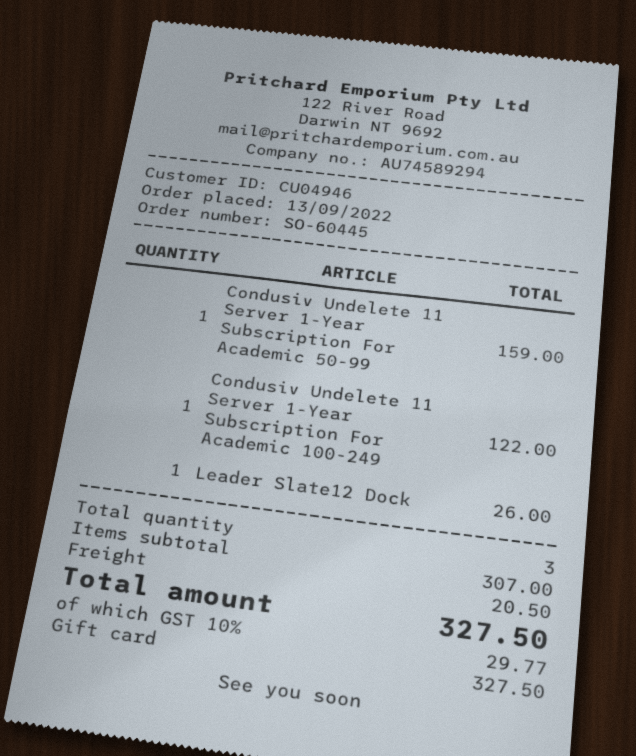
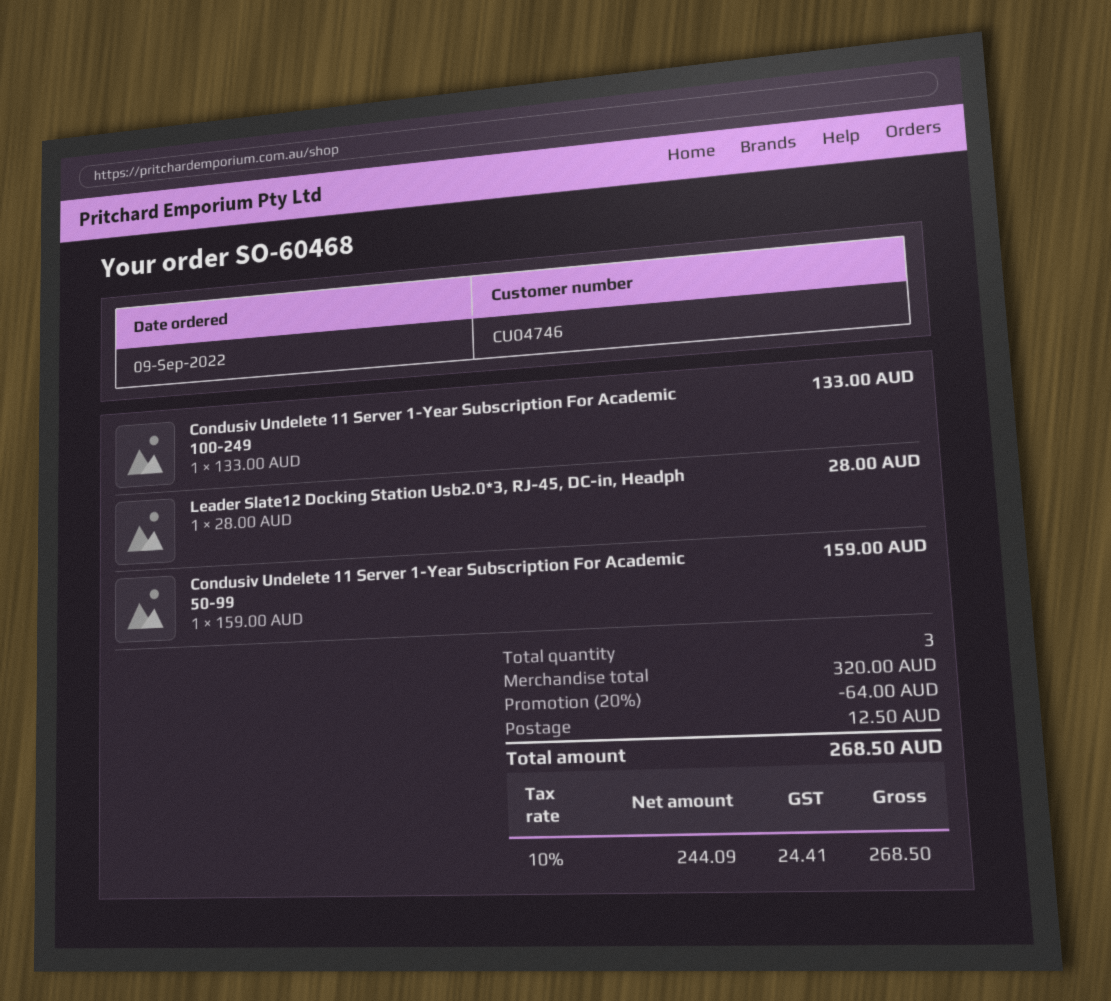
order number: SO-60445 -> SO-60468
order date: 2022-09-13 -> 2022-09-09
customer number: CU04946 -> CU04746
Condusiv Undelete 11 Server 1-Year Subscription For Academic 100-249: 1 for 122.00 -> 1 for 133.00
Leader Slate12 Dock: 1 for 26.00 -> 1 for 28.00
subtotal: 307.00 -> 320.00
discount: none -> 20% = 64.00
shipping: 20.50 -> 12.50
tax: 10% = 29.77 -> 10% = 24.41
total: 327.50 -> 268.50

